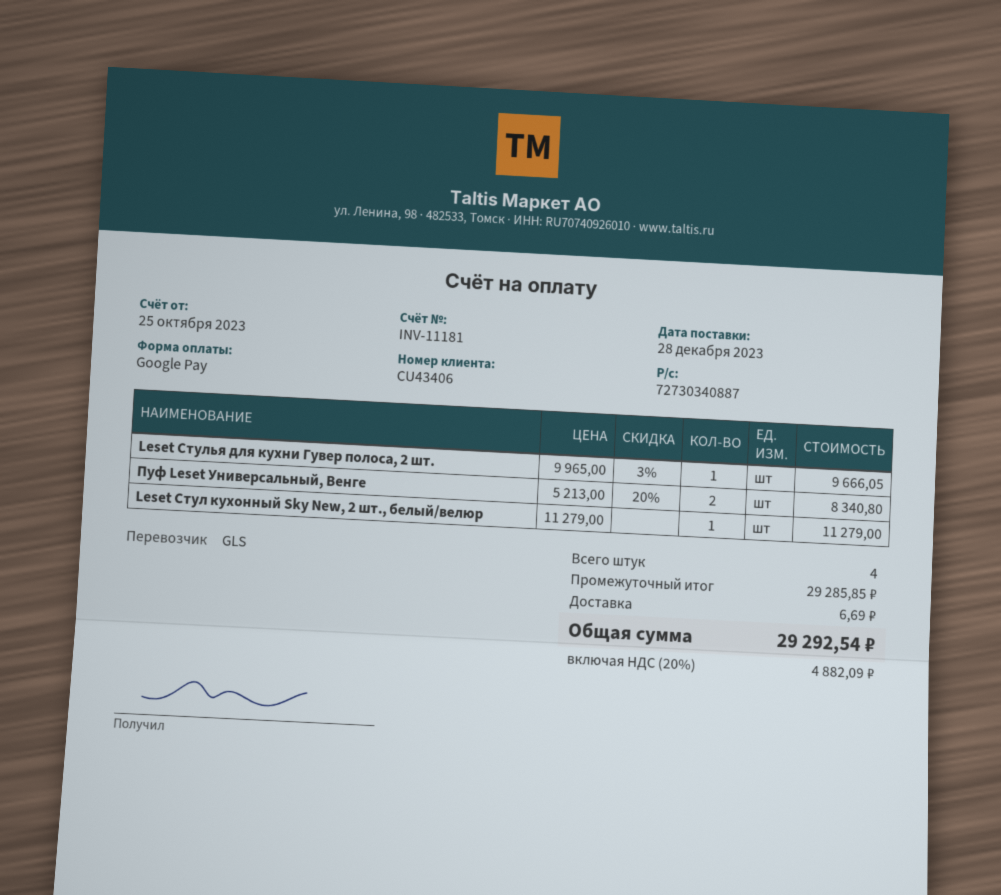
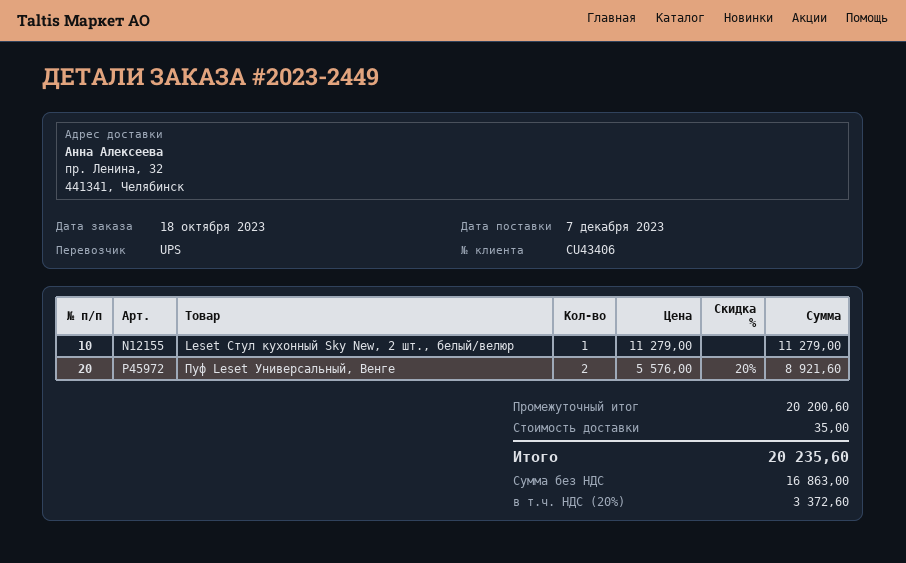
delivery date: 2023-12-28 -> 2023-12-07
shipping method: GLS -> UPS
Leset Стулья для кухни Гувер полоса, 2 шт.: 1 x 9965.00 - 3% = 9666.05 -> none
Пуф Leset Универсальный, Венге: 2 x 5213.00 - 20% = 8340.80 -> 2 x 5576.00 - 20% = 8921.60
subtotal: 29285.85 -> 20200.60
shipping: 6.69 -> 35.00
tax: 20% = 4882.09 -> 20% = 3372.60
total: 29292.54 -> 20235.60

